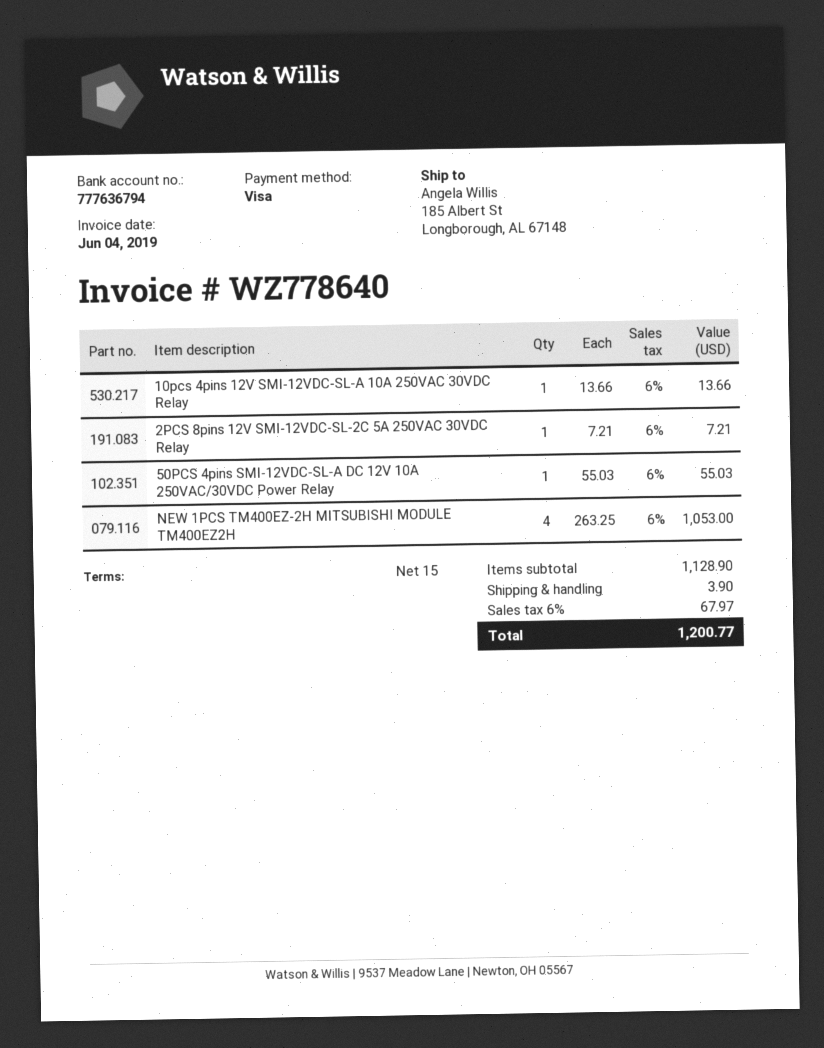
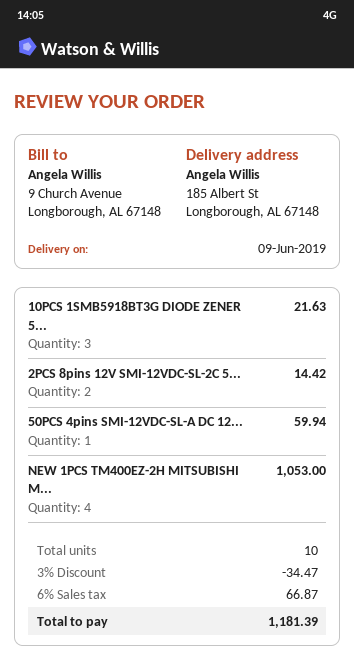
10pcs 4pins 12V SMI-12VDC-SL-A 10A 250VAC 30VDC Relay: 1 for 13.66 -> none
2PCS 8pins 12V SMI-12VDC-SL-2C 5A 250VAC 30VDC Relay: 1 for 7.21 -> 2 for 14.42
50PCS 4pins SMI-12VDC-SL-A DC 12V 10A 250VAC/30VDC Power Relay: 1 for 55.03 -> 1 for 59.94
10PCS 1SMB5918BT3G DIODE ZENER 5...: none -> 3 for 21.63
discount: none -> 3% = 34.47
shipping: 3.90 -> none
tax: 6% = 67.97 -> 6% = 66.87
total: 1200.77 -> 1181.39

